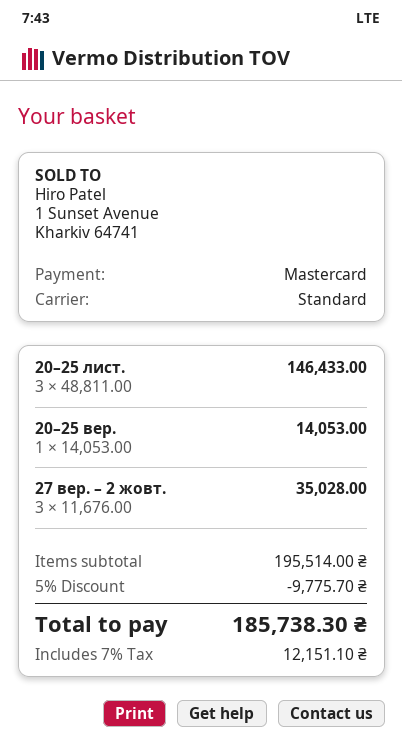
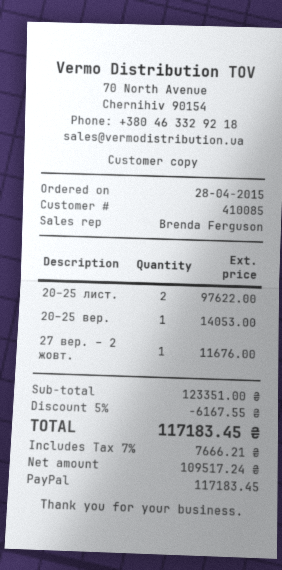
payment method: Mastercard -> PayPal
20–25 лист.: 3 for 146433.00 -> 2 for 97622.00
27 вер. – 2 жовт.: 3 for 35028.00 -> 1 for 11676.00
subtotal: 195514.00 -> 123351.00
discount: 5% = 9775.70 -> 5% = 6167.55
tax: 7% = 12151.10 -> 7% = 7666.21
total: 185738.30 -> 117183.45

